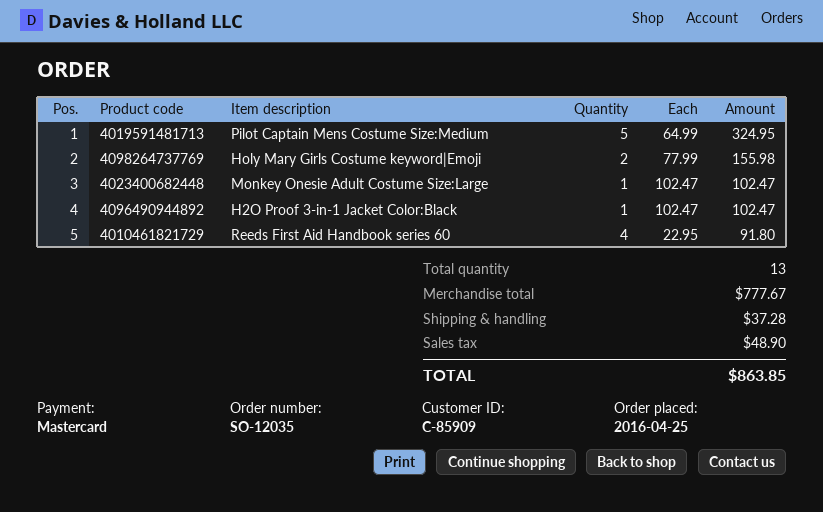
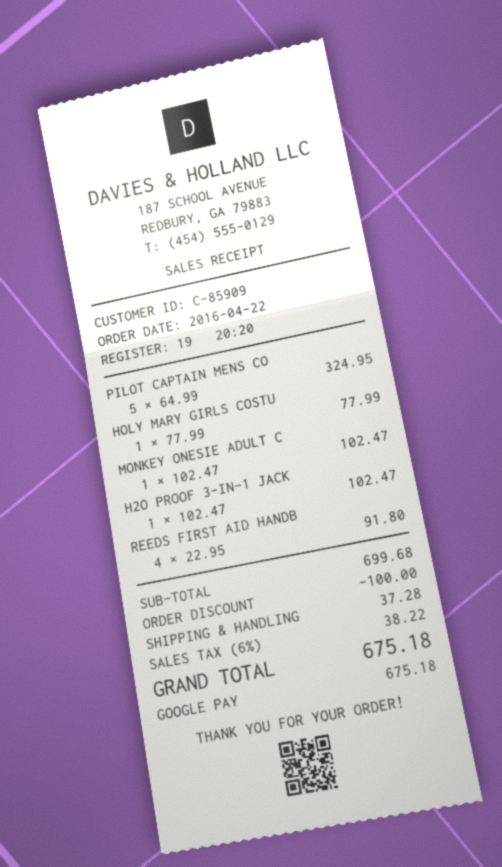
order date: 2016-04-25 -> 2016-04-22
payment method: Mastercard -> Google Pay
Holy Mary Girls Costume keyword|Emoji: 2 x 77.99 = 155.98 -> 1 x 77.99 = 77.99
subtotal: 777.67 -> 699.68
discount: none -> 100.00
tax: 48.90 -> 38.22
total: 863.85 -> 675.18

